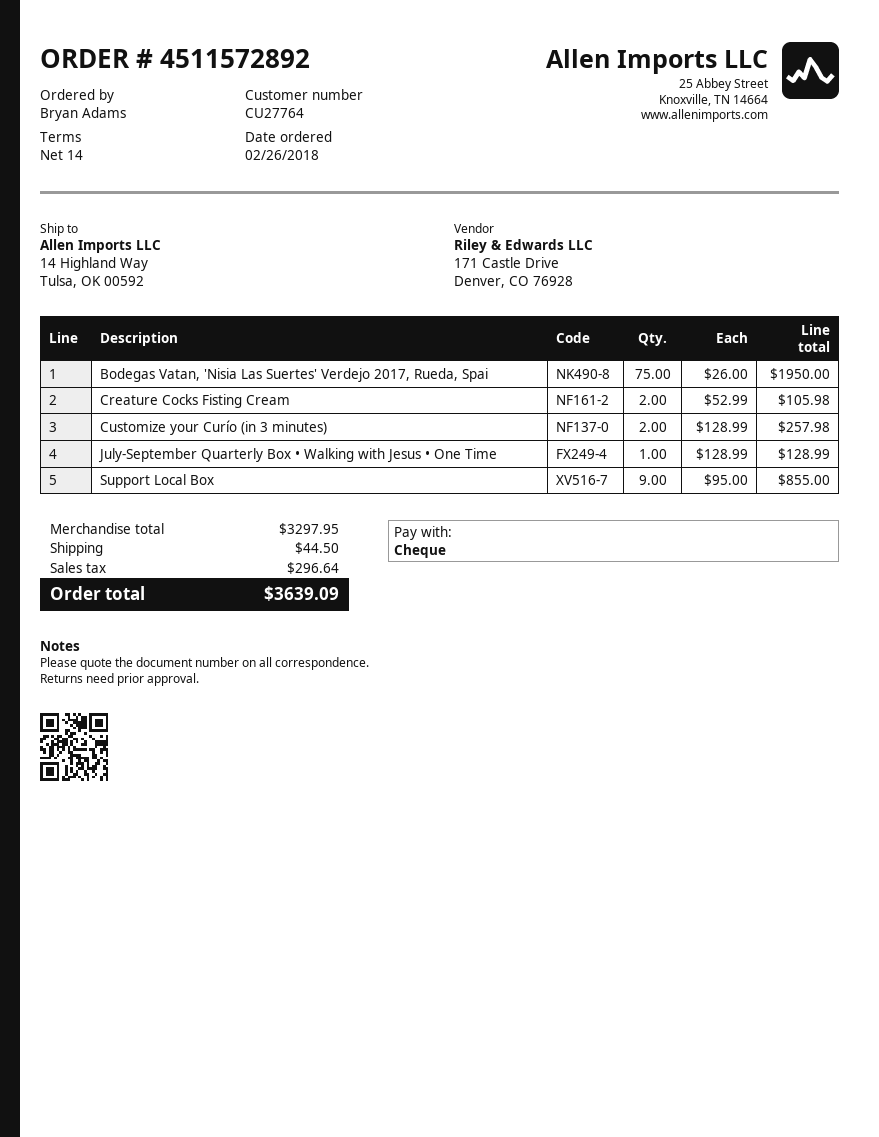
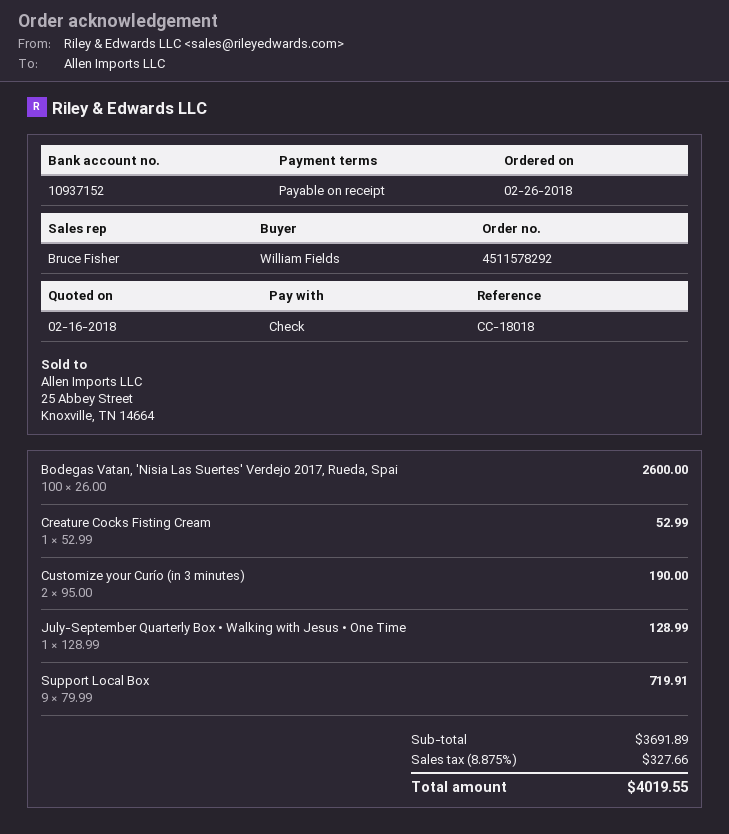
order number: 4511572892 -> 4511578292
payment terms: 14 days -> on receipt
ordered by: Bryan Adams -> William Fields
Bodegas Vatan, 'Nisia Las Suertes' Verdejo 2017, Rueda, Spai: 75 x 26.00 = 1950.00 -> 100 x 26.00 = 2600.00
Creature Cocks Fisting Cream: 2 x 52.99 = 105.98 -> 1 x 52.99 = 52.99
Customize your Curío (in 3 minutes): 2 x 128.99 = 257.98 -> 2 x 95.00 = 190.00
Support Local Box: 9 x 95.00 = 855.00 -> 9 x 79.99 = 719.91
subtotal: 3297.95 -> 3691.89
shipping: 44.50 -> none
tax: 296.64 -> 327.66
total: 3639.09 -> 4019.55

